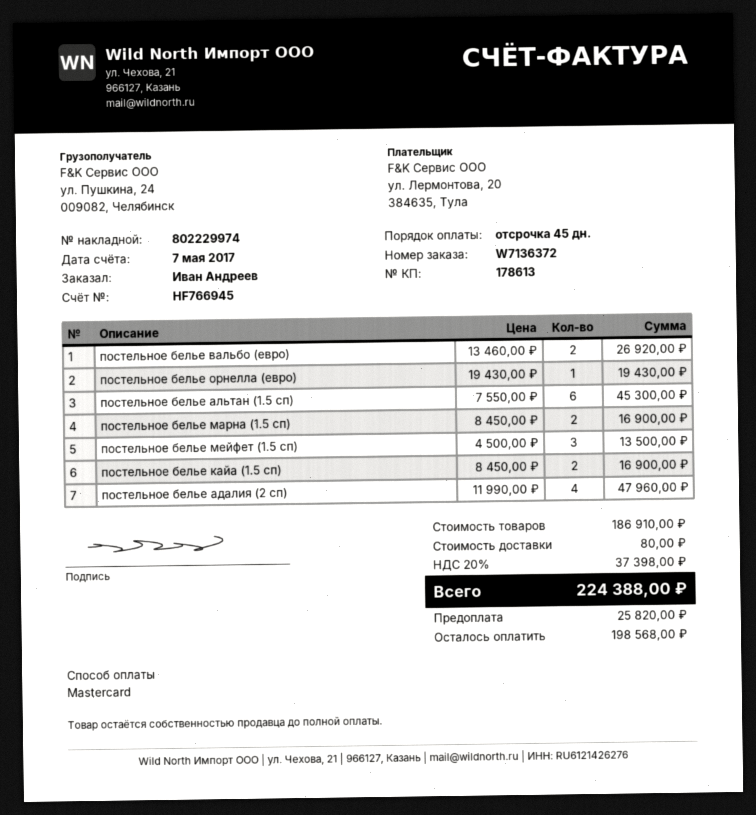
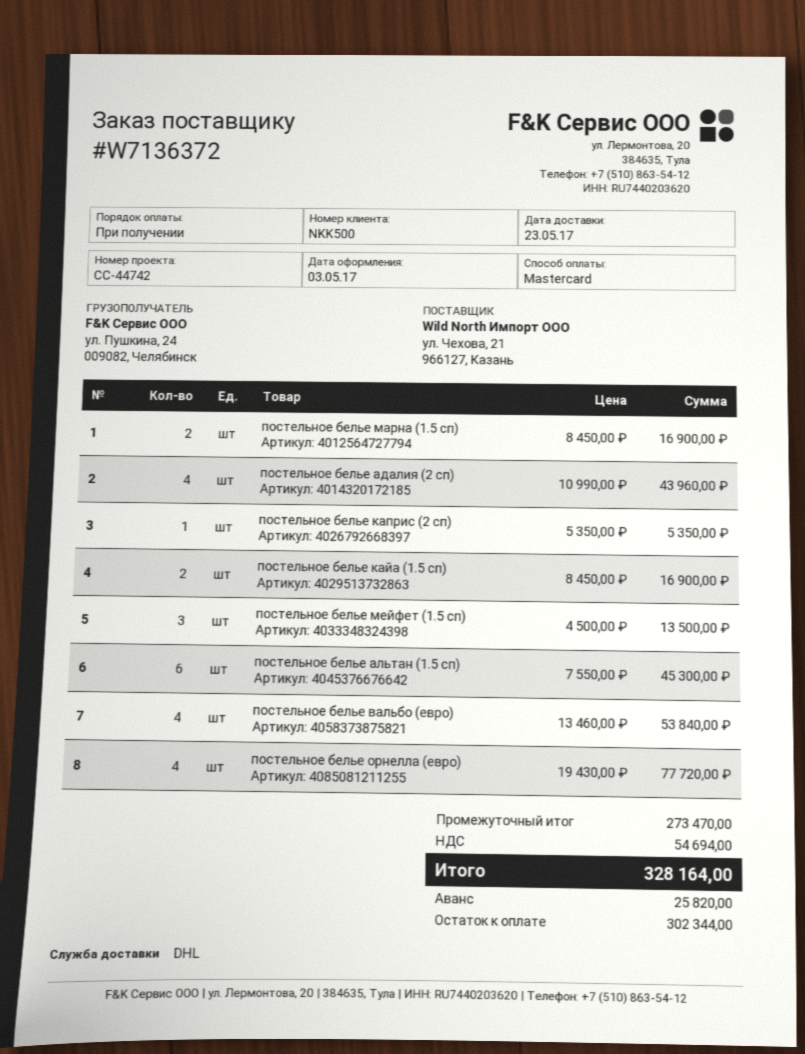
payment terms: 45 days -> on receipt
постельное белье вальбо (евро): 2 x 13460.00 = 26920.00 -> 4 x 13460.00 = 53840.00
постельное белье орнелла (евро): 1 x 19430.00 = 19430.00 -> 4 x 19430.00 = 77720.00
постельное белье адалия (2 сп): 4 x 11990.00 = 47960.00 -> 4 x 10990.00 = 43960.00
постельное белье каприс (2 сп): none -> 1 x 5350.00 = 5350.00
subtotal: 186910.00 -> 273470.00
shipping: 80.00 -> none
tax: 37398.00 -> 54694.00
total: 224388.00 -> 328164.00
balance: 198568.00 -> 302344.00

